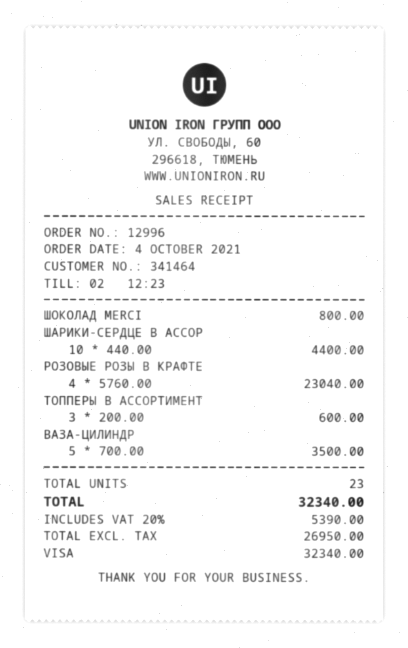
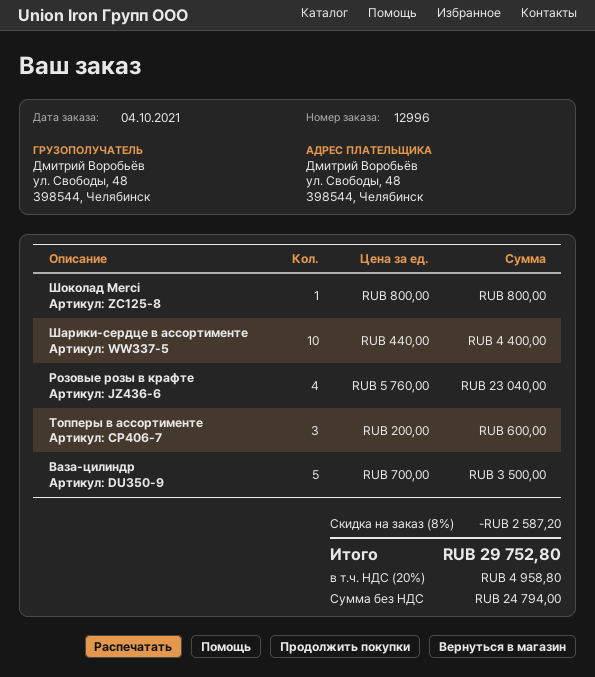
discount: none -> 8% = 2587.20
net: 26950.00 -> 24794.00
tax: 20% = 5390.00 -> 20% = 4958.80
total: 32340.00 -> 29752.80

